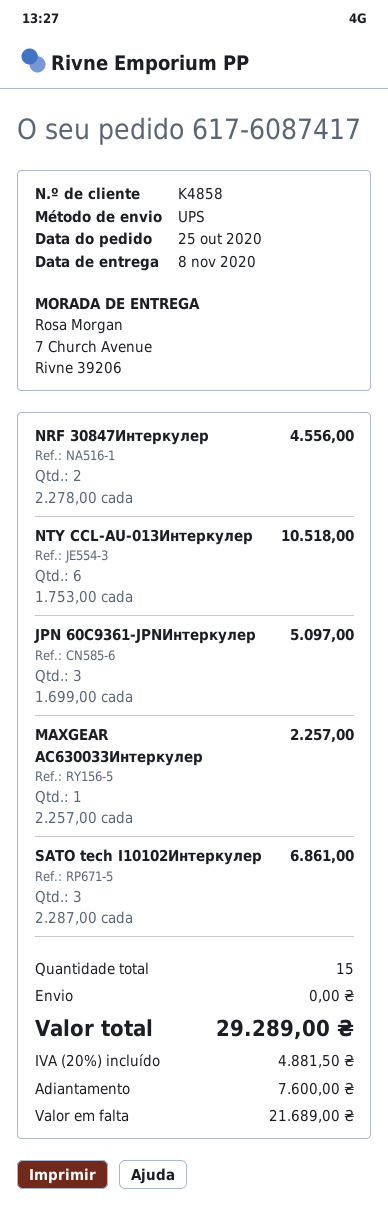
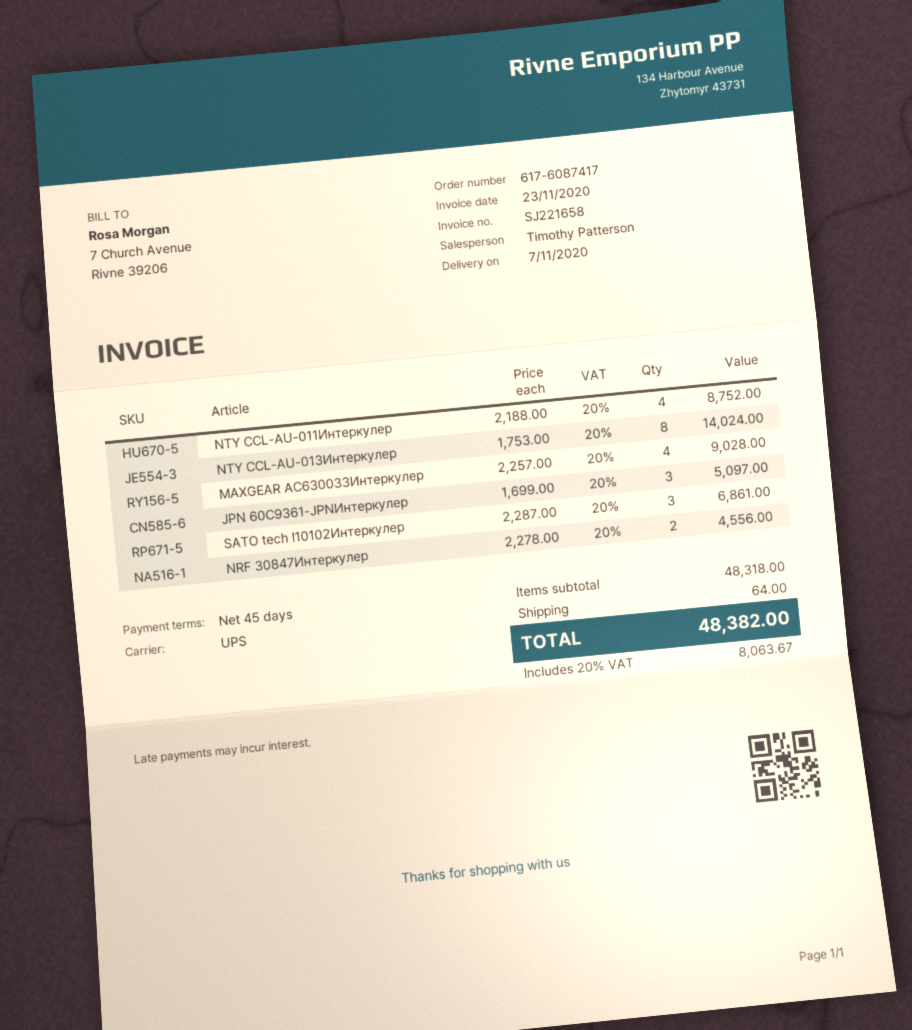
delivery date: 2020-11-08 -> 2020-11-07
NTY CCL-AU-013Интеркулер: 6 x 1753.00 = 10518.00 -> 8 x 1753.00 = 14024.00
MAXGEAR AC630033Интеркулер: 1 x 2257.00 = 2257.00 -> 4 x 2257.00 = 9028.00
NTY CCL-AU-011Интеркулер: none -> 4 x 2188.00 = 8752.00
shipping: 0.00 -> 64.00
tax: 20% = 4881.50 -> 20% = 8063.67
total: 29289.00 -> 48382.00

